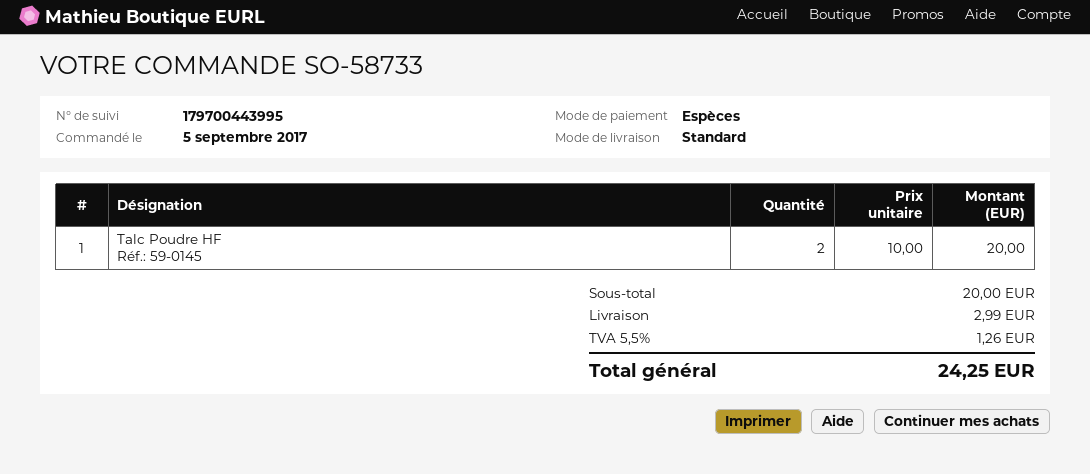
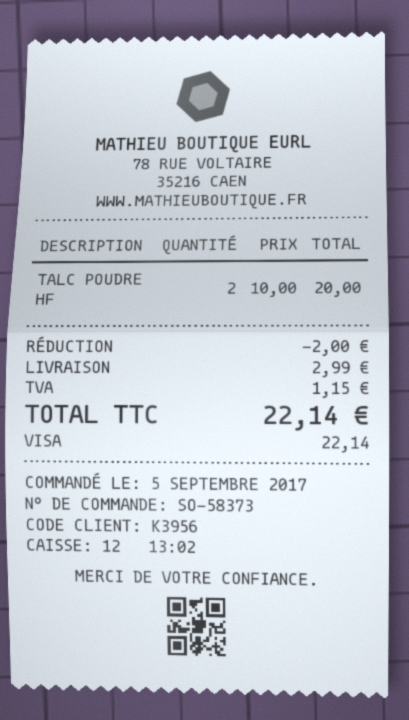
order number: SO-58733 -> SO-58373
payment method: cash -> Visa
discount: none -> 2.00
tax: 1.26 -> 1.15
total: 24.25 -> 22.14

